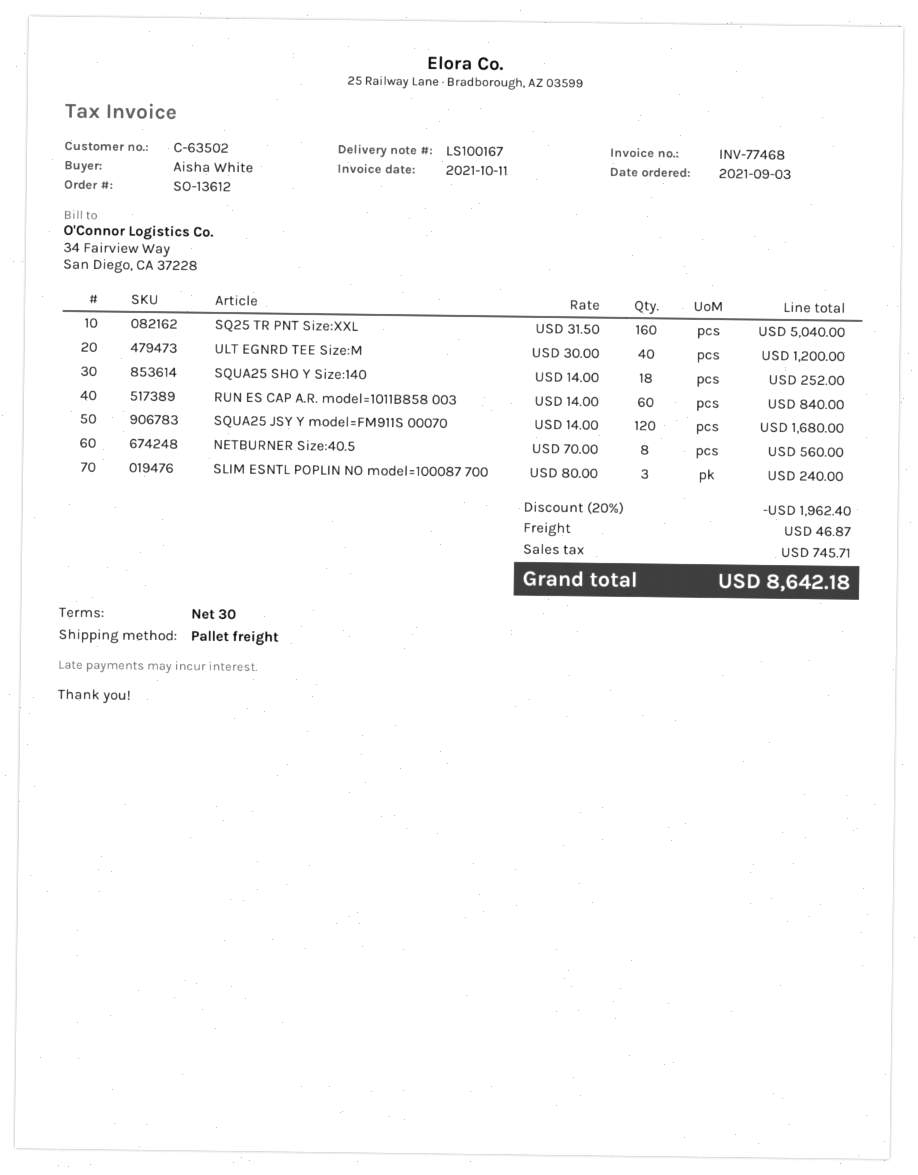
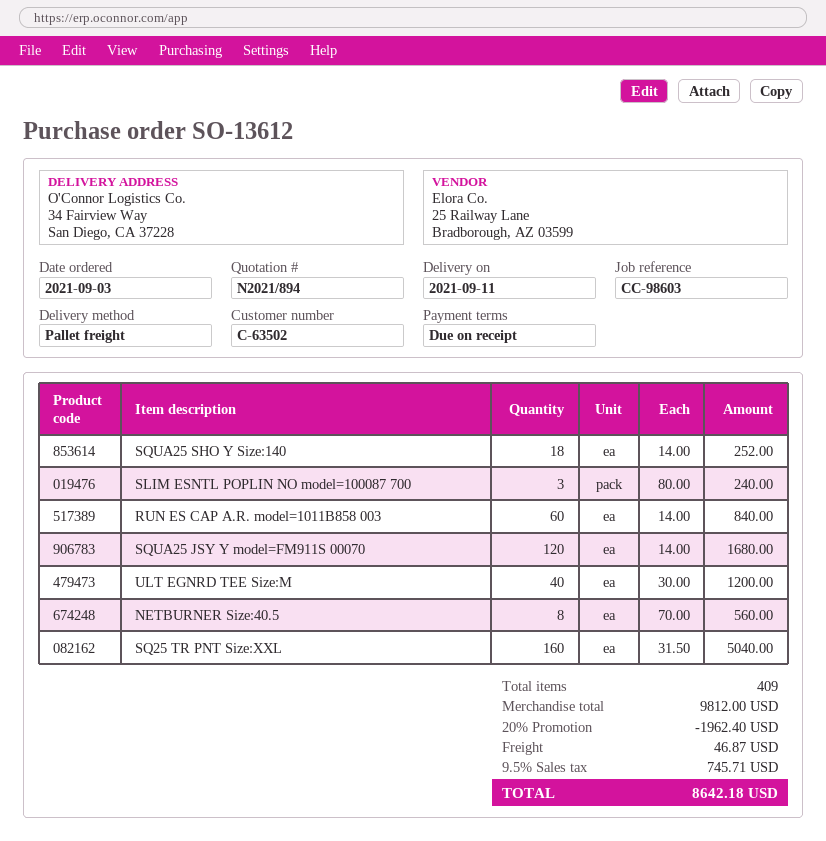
payment terms: 30 days -> on receipt

